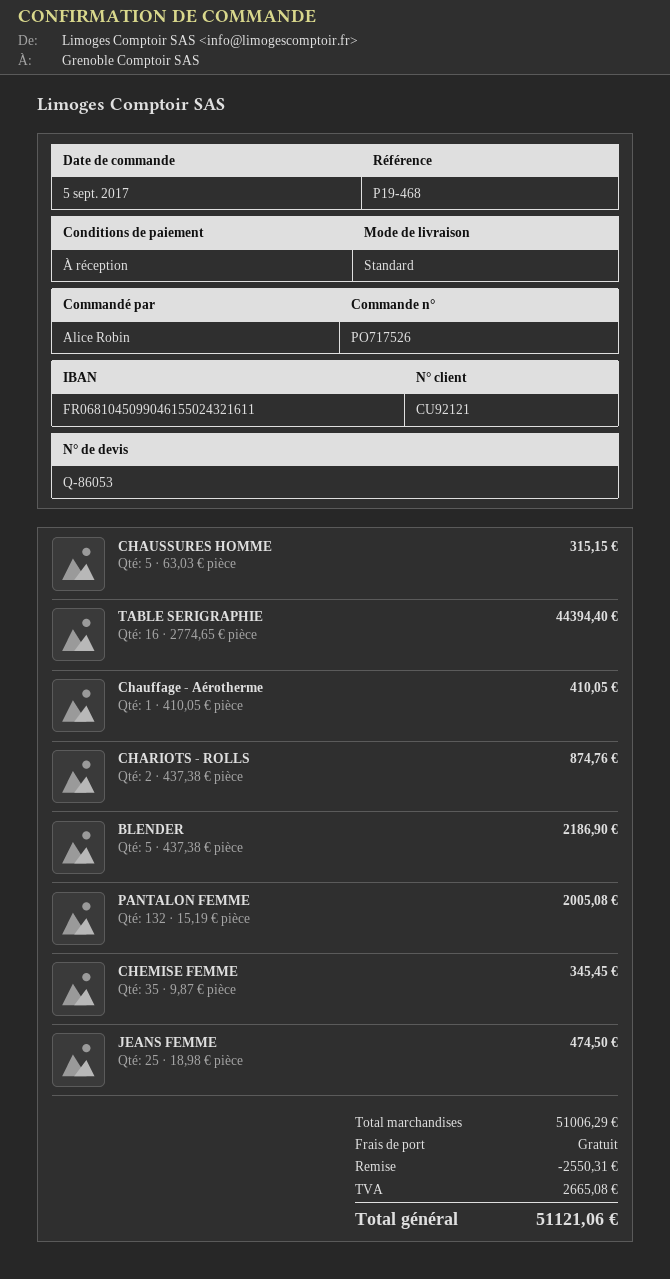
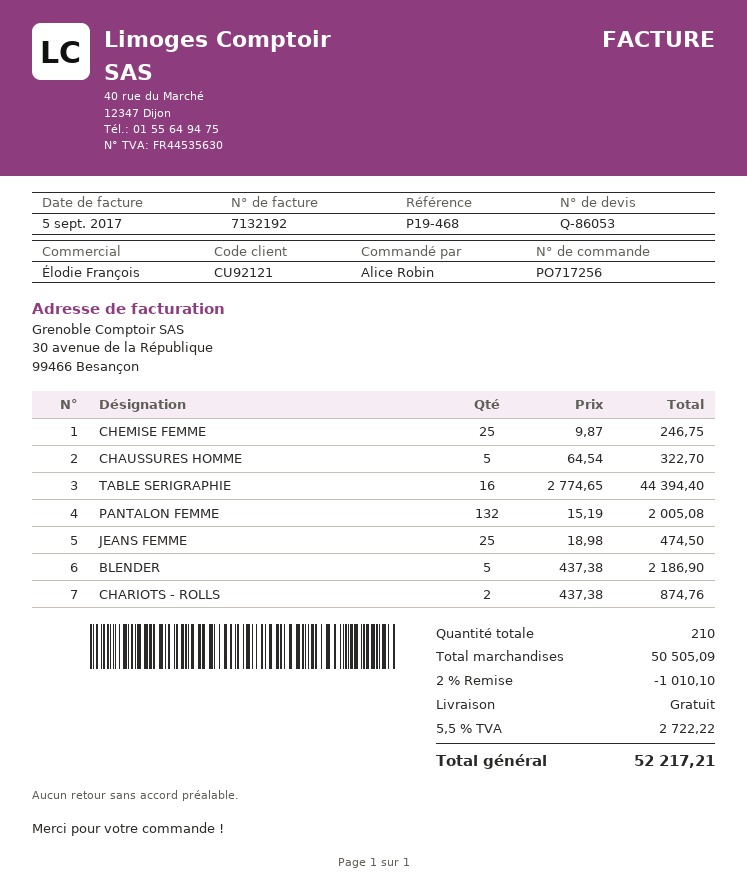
order number: PO717526 -> PO717256
CHAUSSURES HOMME: 5 x 63.03 = 315.15 -> 5 x 64.54 = 322.70
Chauffage - Aérotherme: 1 x 410.05 = 410.05 -> none
CHEMISE FEMME: 35 x 9.87 = 345.45 -> 25 x 9.87 = 246.75
subtotal: 51006.29 -> 50505.09
discount: 2550.31 -> 1010.10
tax: 2665.08 -> 2722.22
total: 51121.06 -> 52217.21

